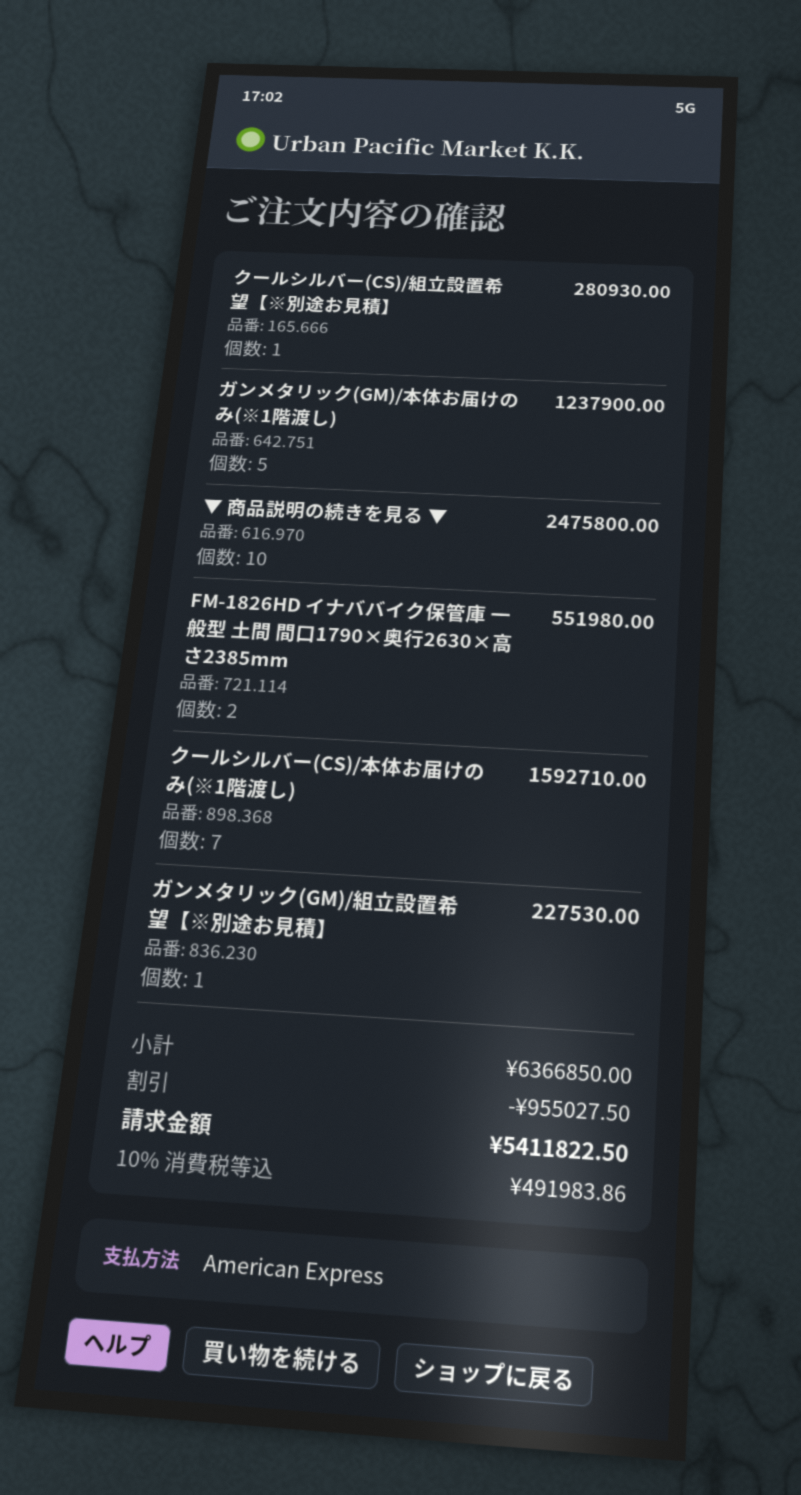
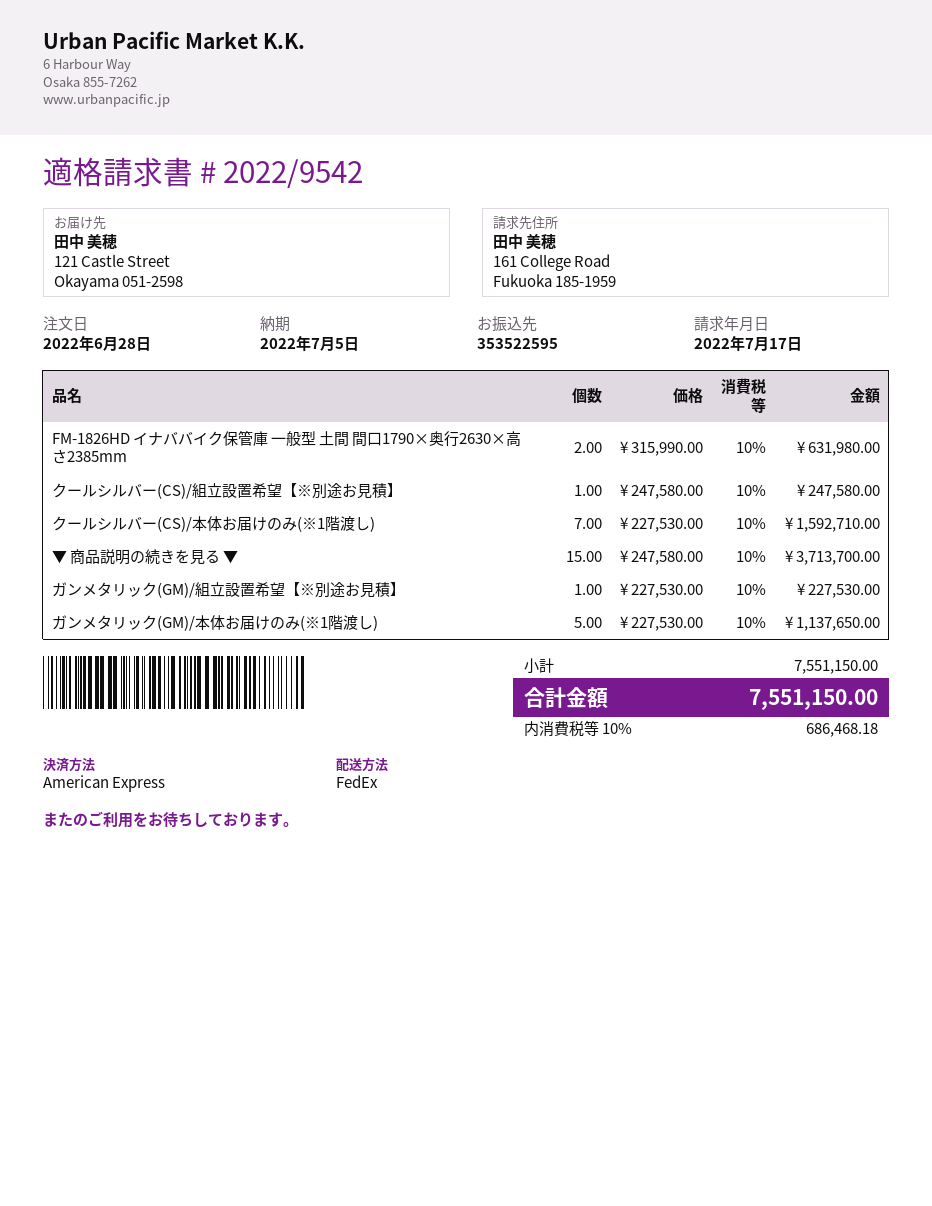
クールシルバー(CS)/組立設置希望【※別途お見積】: 1 for 280930.00 -> 1 for 247580.00
ガンメタリック(GM)/本体お届けのみ(※1階渡し): 5 for 1237900.00 -> 5 for 1137650.00
▼ 商品説明の続きを見る ▼: 10 for 2475800.00 -> 15 for 3713700.00
FM-1826HD イナババイク保管庫 一般型 土間 間口1790×奥行2630×高さ2385mm: 2 for 551980.00 -> 2 for 631980.00
subtotal: 6366850.00 -> 7551150.00
discount: 955027.50 -> none
tax: 10% = 491983.86 -> 10% = 686468.18
total: 5411822.50 -> 7551150.00

